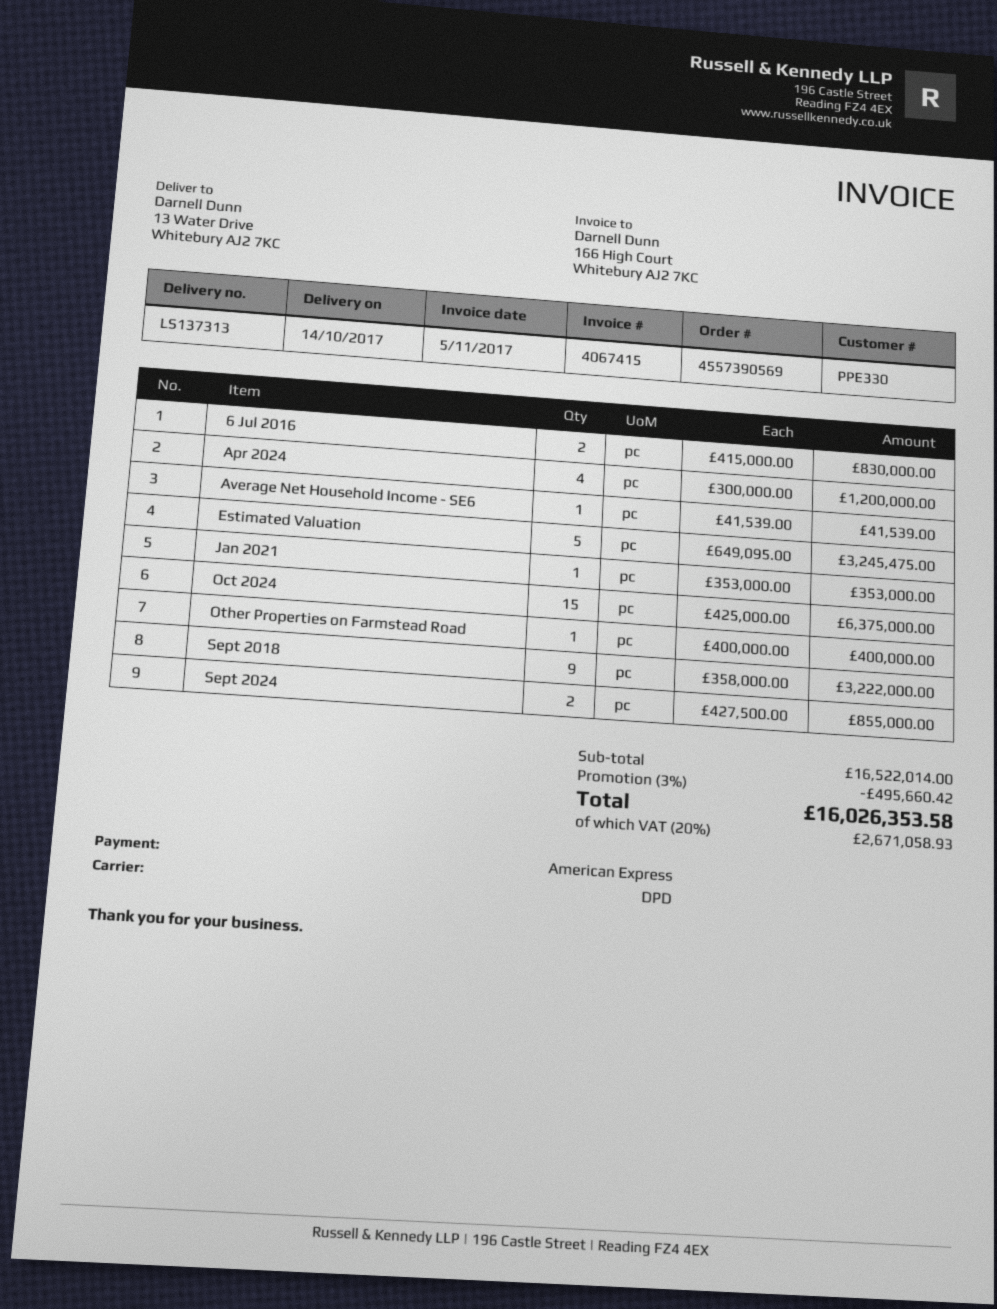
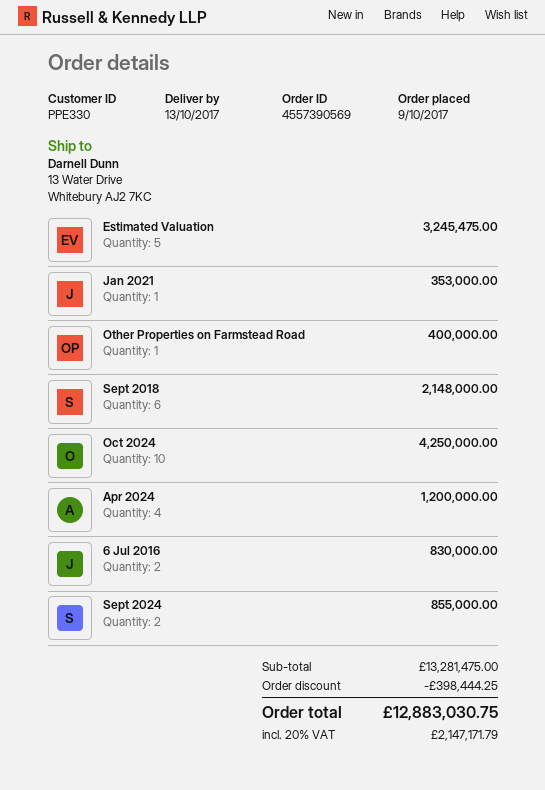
delivery date: 2017-10-14 -> 2017-10-13
Average Net Household Income - SE6: 1 for 41539.00 -> none
Oct 2024: 15 for 6375000.00 -> 10 for 4250000.00
Sept 2018: 9 for 3222000.00 -> 6 for 2148000.00
subtotal: 16522014.00 -> 13281475.00
discount: 495660.42 -> 398444.25
tax: 20% = 2671058.93 -> 20% = 2147171.79
total: 16026353.58 -> 12883030.75

